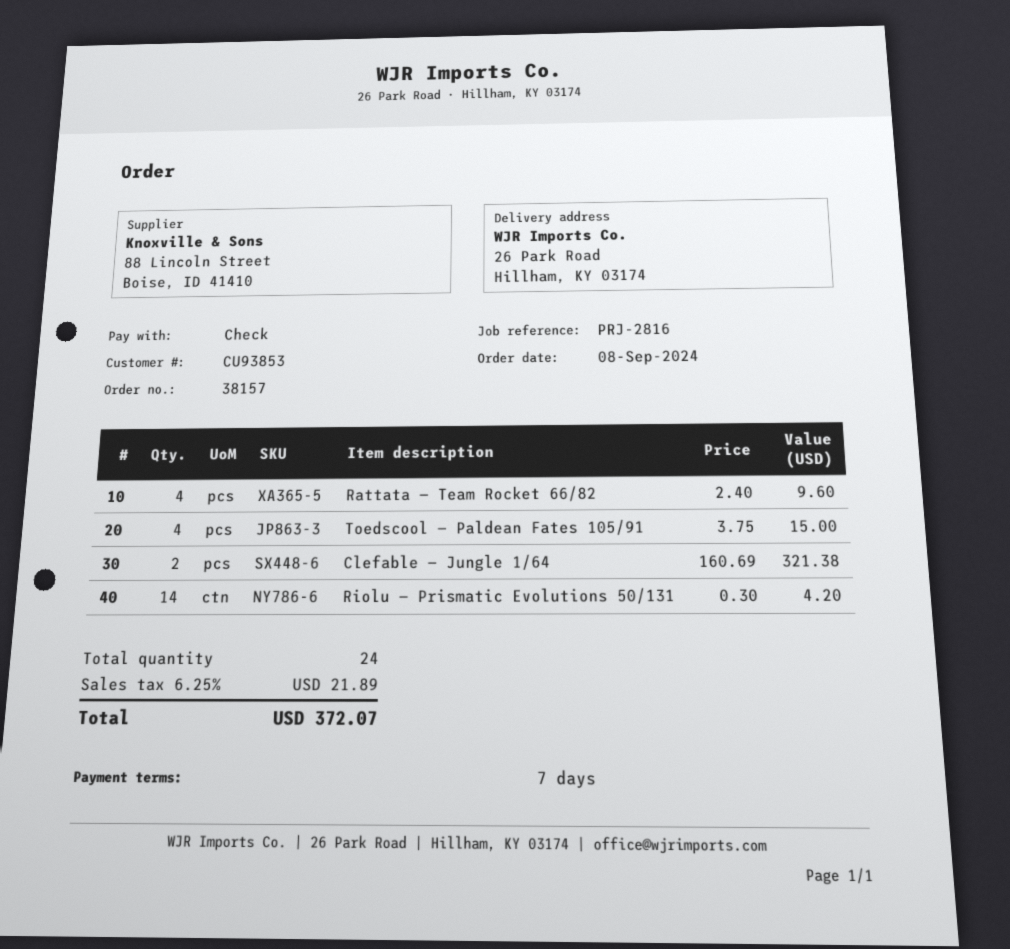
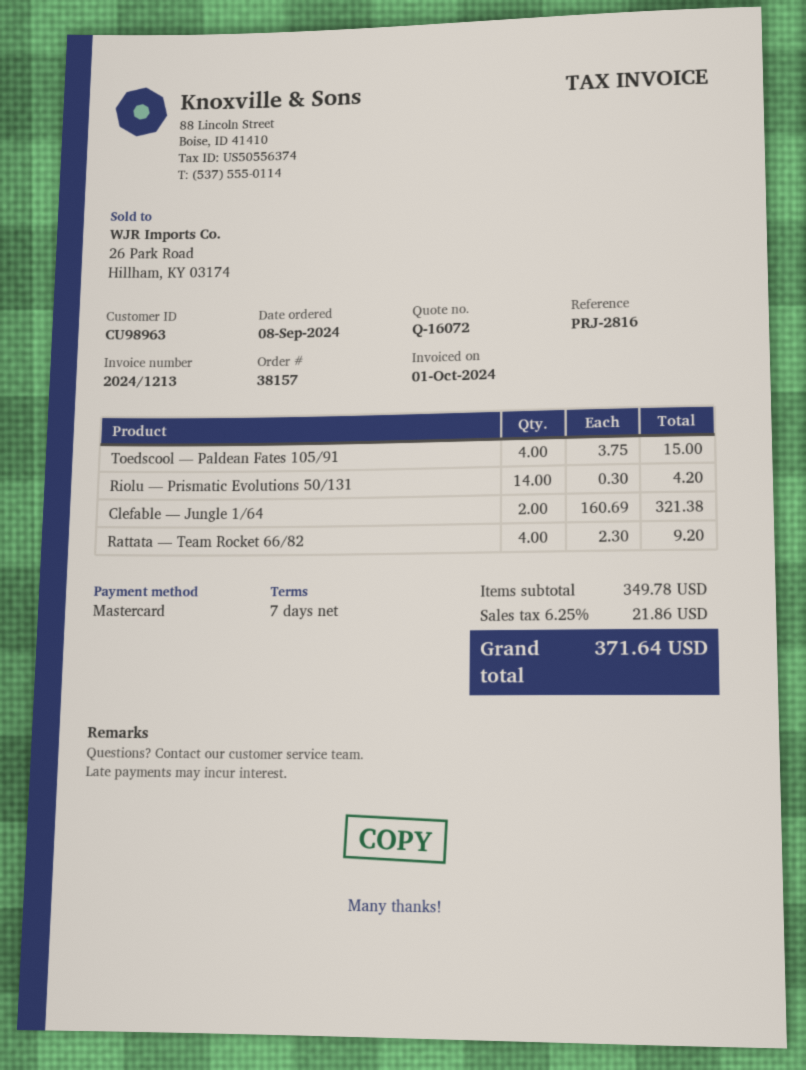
customer number: CU93853 -> CU98963
payment method: cheque -> Mastercard
Rattata — Team Rocket 66/82: 4 x 2.40 = 9.60 -> 4 x 2.30 = 9.20
tax: 6.25% = 21.89 -> 6.25% = 21.86
total: 372.07 -> 371.64

